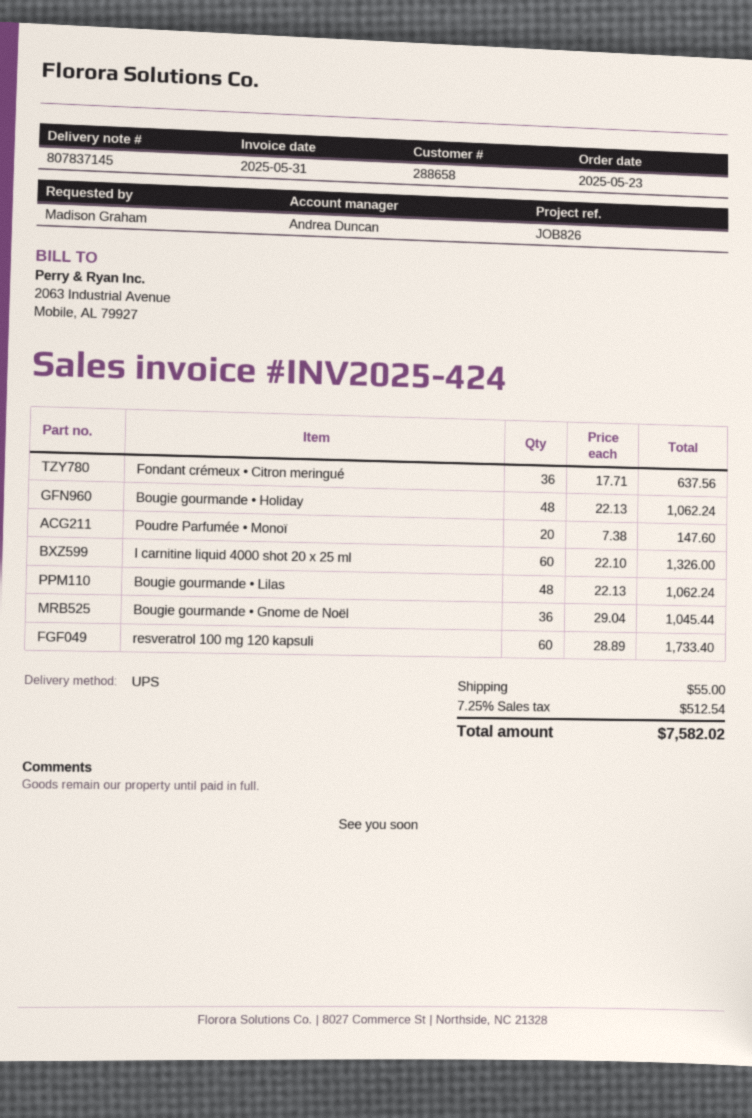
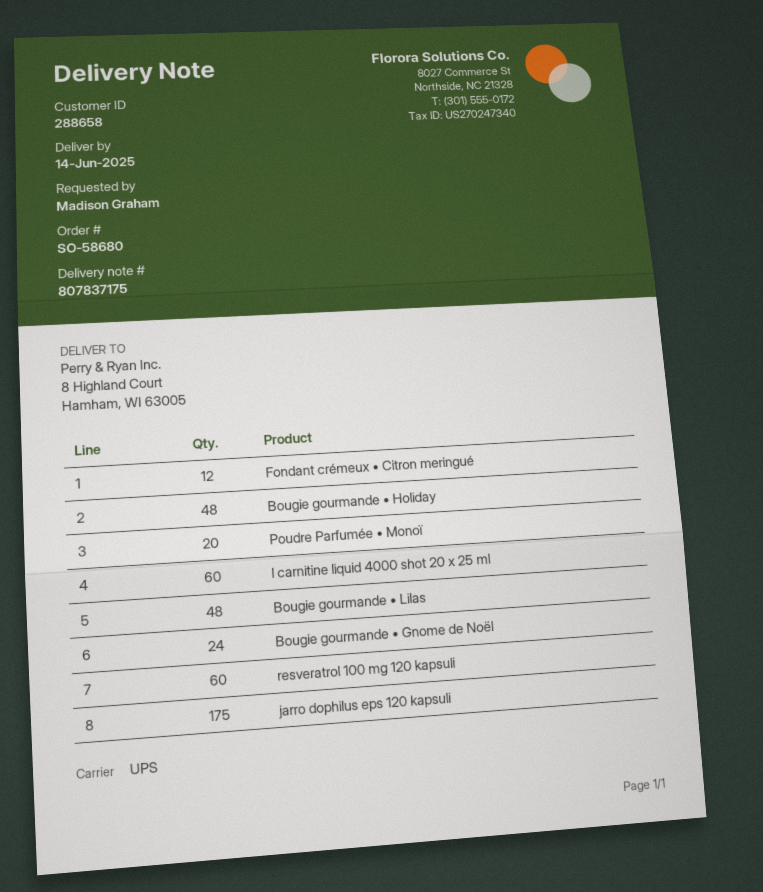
delivery note number: 807837145 -> 807837175
Fondant crémeux • Citron meringué: 36 -> 12
Bougie gourmande • Gnome de Noël: 36 -> 24
jarro dophilus eps 120 kapsuli: none -> 175

